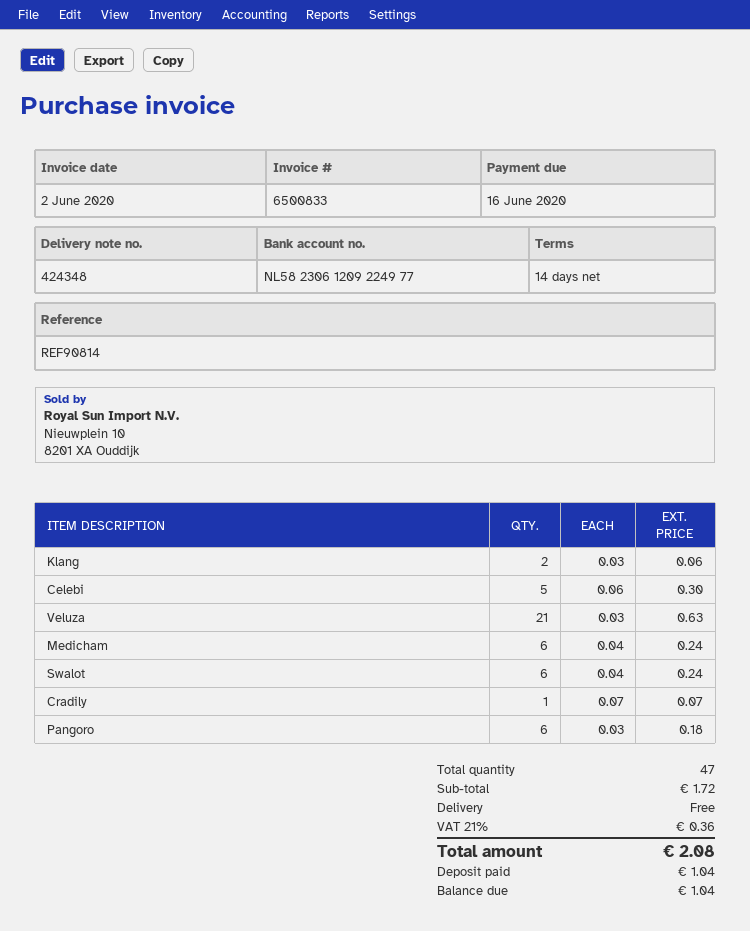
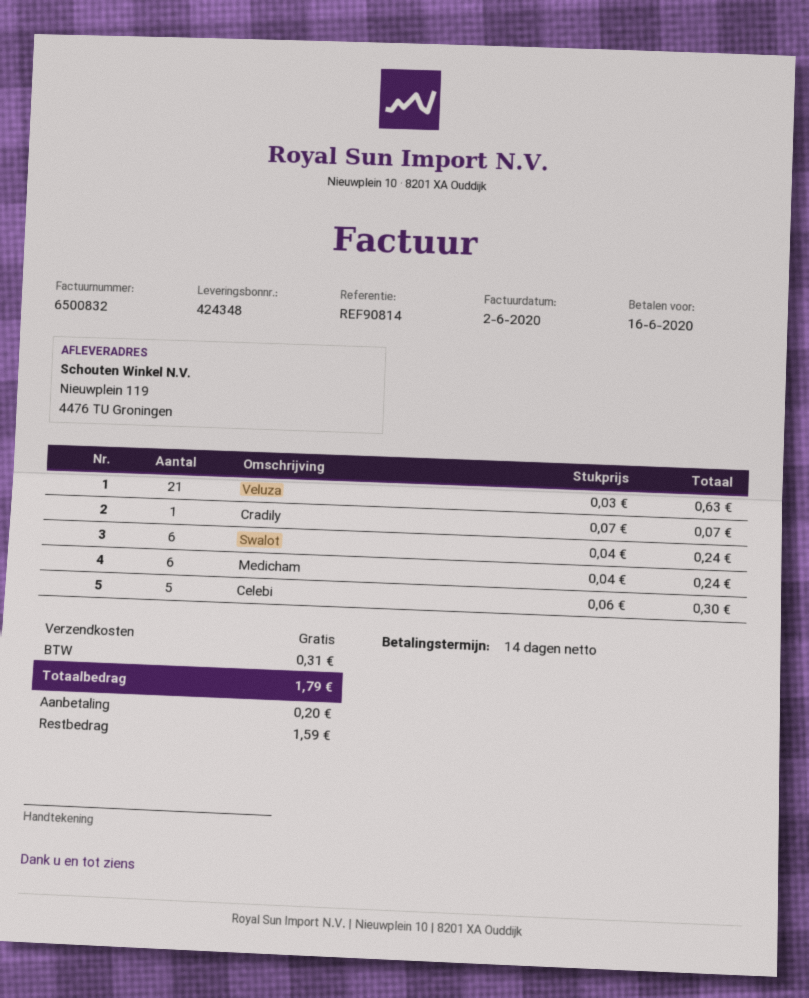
invoice number: 6500833 -> 6500832
Klang: 2 x 0.03 = 0.06 -> none
Pangoro: 6 x 0.03 = 0.18 -> none
tax: 0.36 -> 0.31
total: 2.08 -> 1.79
deposit: 1.04 -> 0.20
balance: 1.04 -> 1.59

